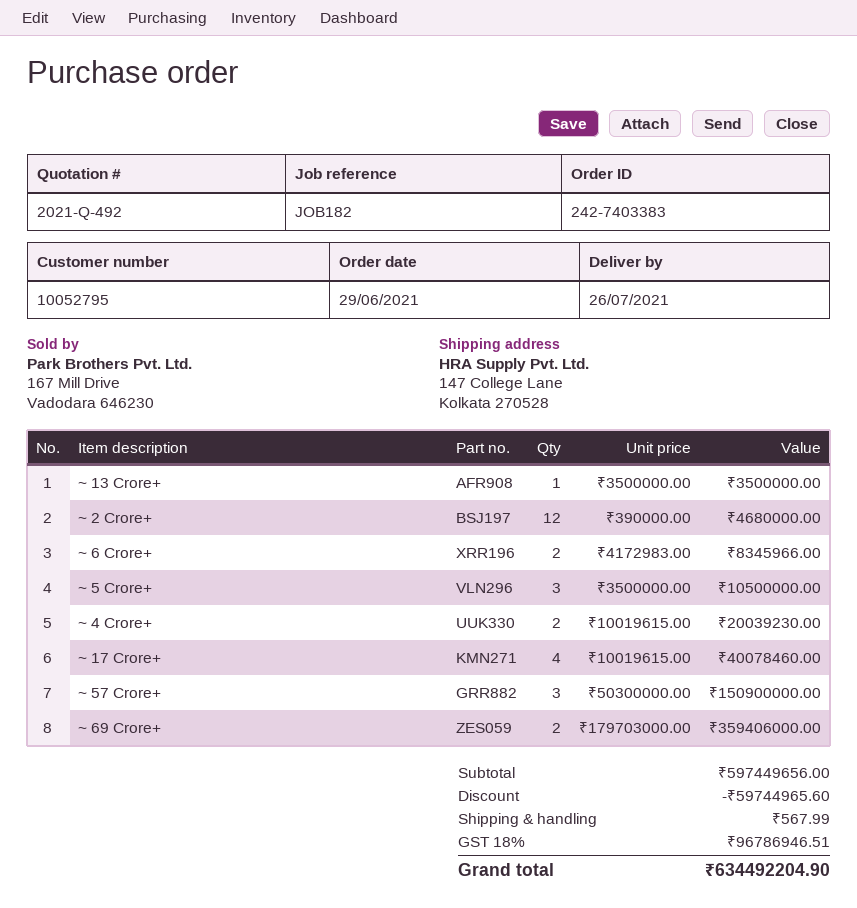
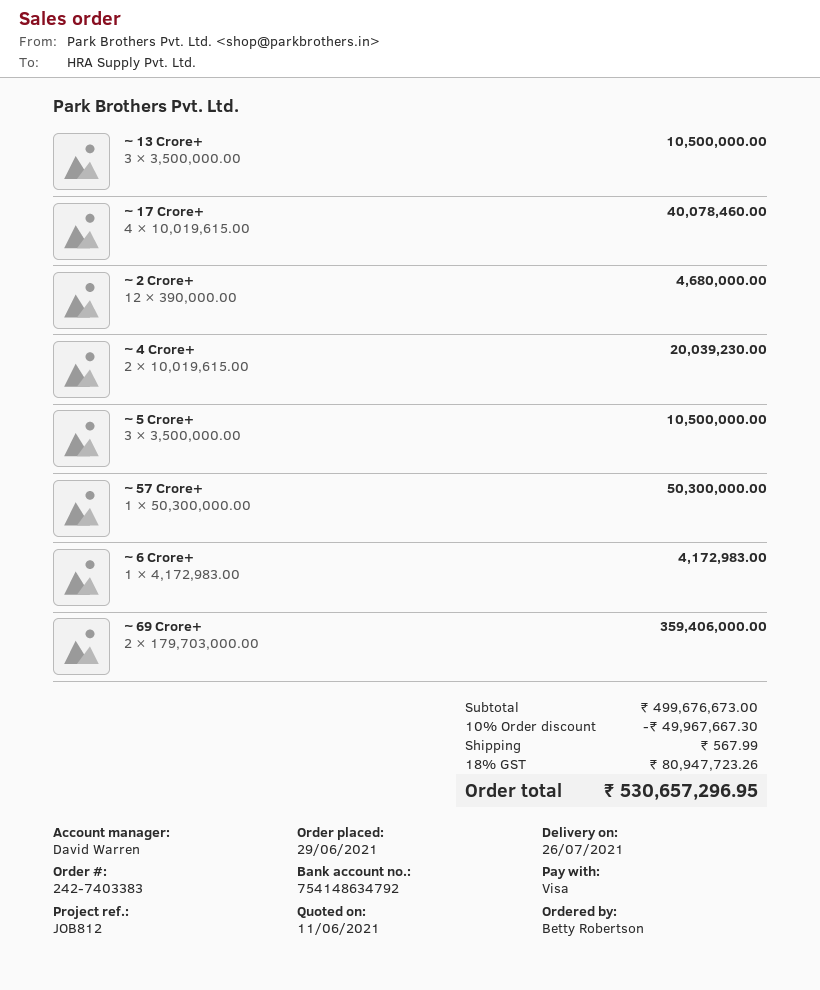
reference: JOB182 -> JOB812
~ 13 Crore+: 1 x 3500000.00 = 3500000.00 -> 3 x 3500000.00 = 10500000.00
~ 6 Crore+: 2 x 4172983.00 = 8345966.00 -> 1 x 4172983.00 = 4172983.00
~ 57 Crore+: 3 x 50300000.00 = 150900000.00 -> 1 x 50300000.00 = 50300000.00
subtotal: 597449656.00 -> 499676673.00
discount: 59744965.60 -> 49967667.30
tax: 18% = 96786946.51 -> 18% = 80947723.26
total: 634492204.90 -> 530657296.95

